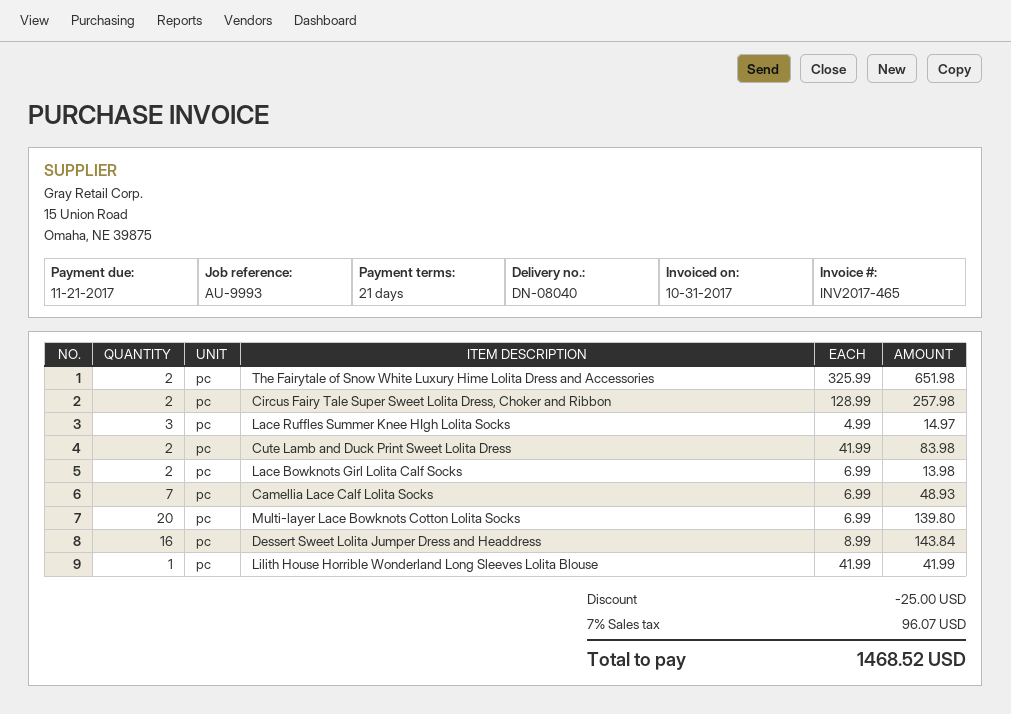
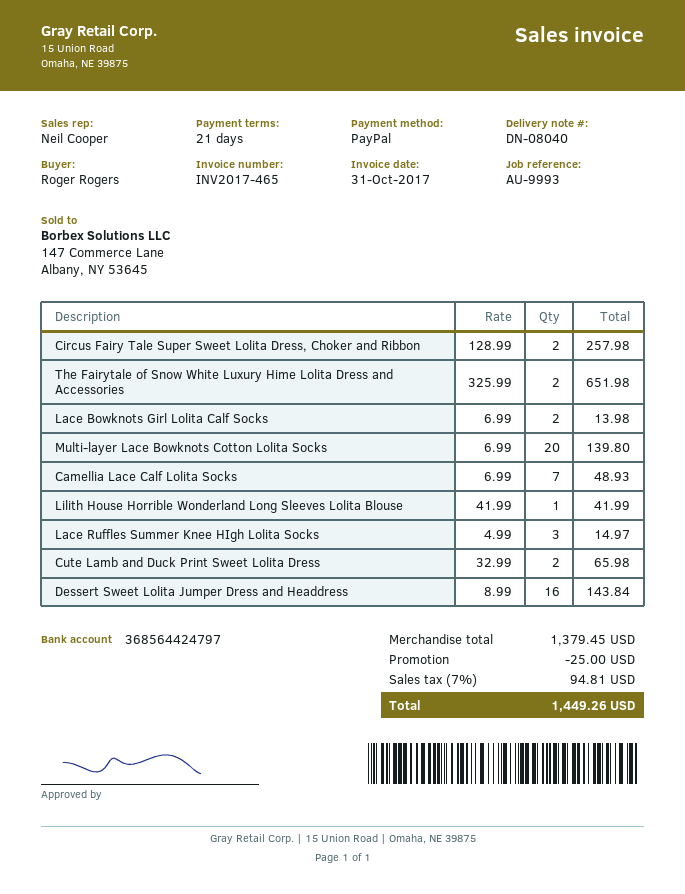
Cute Lamb and Duck Print Sweet Lolita Dress: 2 x 41.99 = 83.98 -> 2 x 32.99 = 65.98
tax: 7% = 96.07 -> 7% = 94.81
total: 1468.52 -> 1449.26

